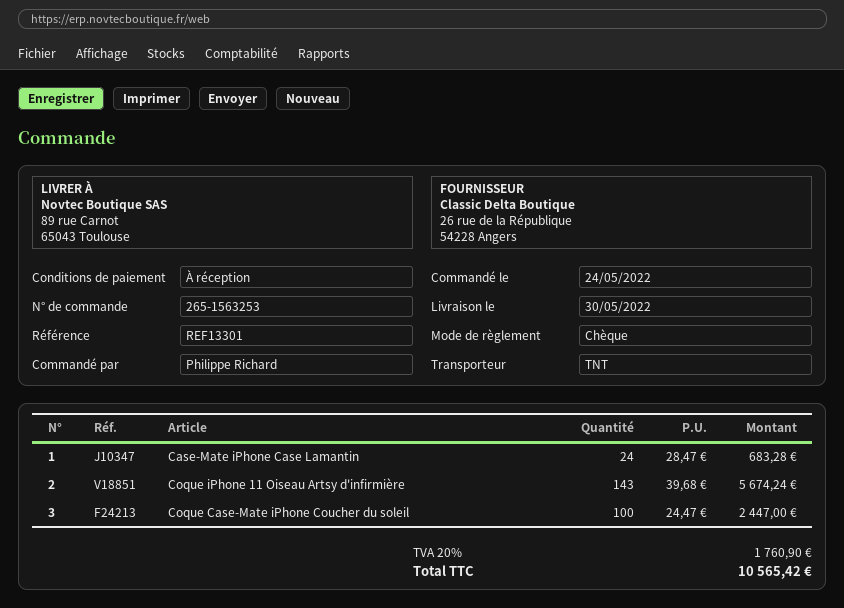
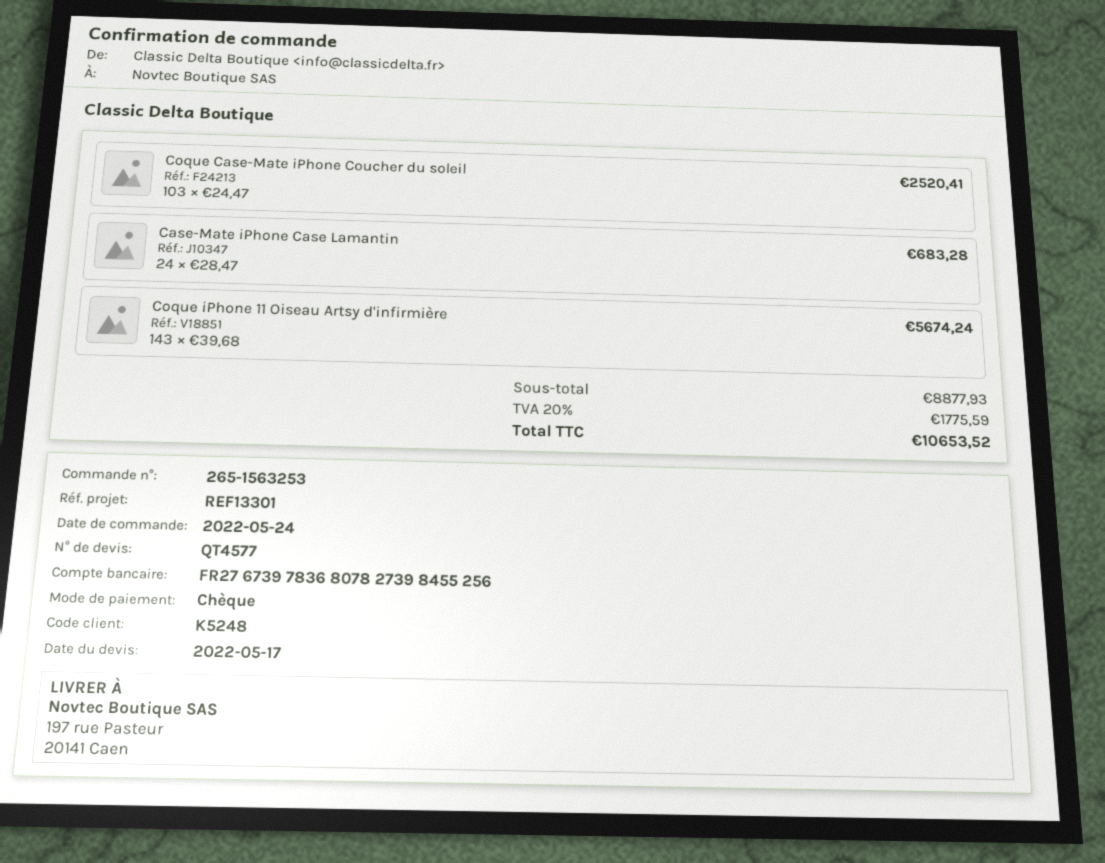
ship to: 89 rue Carnot, 65043 Toulouse -> 197 rue Pasteur, 20141 Caen
Coque Case-Mate iPhone Coucher du soleil: 100 x 24.47 = 2447.00 -> 103 x 24.47 = 2520.41
tax: 20% = 1760.90 -> 20% = 1775.59
total: 10565.42 -> 10653.52

